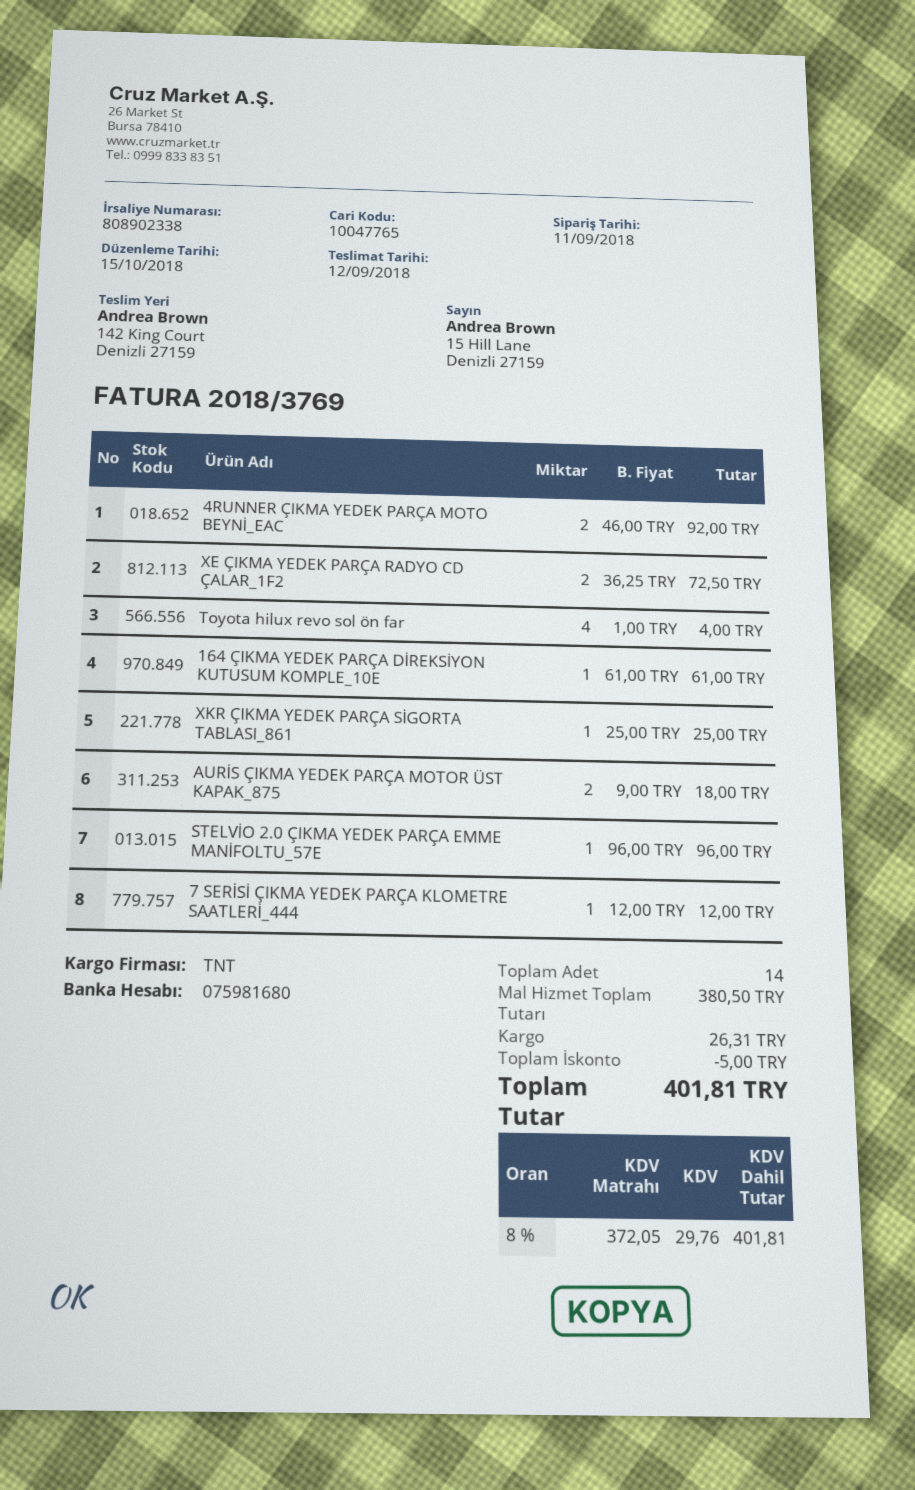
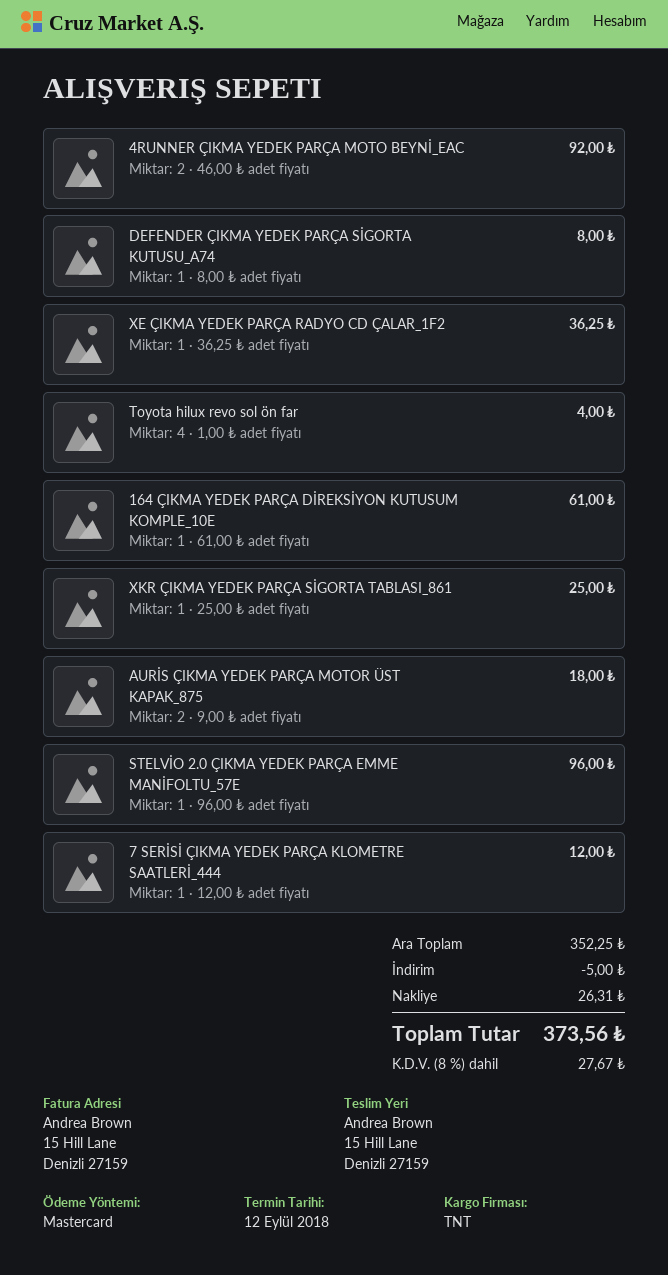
ship to: 142 King Court, Denizli 27159 -> 15 Hill Lane, Denizli 27159
XE ÇIKMA YEDEK PARÇA RADYO CD ÇALAR_1F2: 2 x 36.25 = 72.50 -> 1 x 36.25 = 36.25
DEFENDER ÇIKMA YEDEK PARÇA SİGORTA KUTUSU_A74: none -> 1 x 8.00 = 8.00
subtotal: 380.50 -> 352.25
tax: 8% = 29.76 -> 8% = 27.67
total: 401.81 -> 373.56

